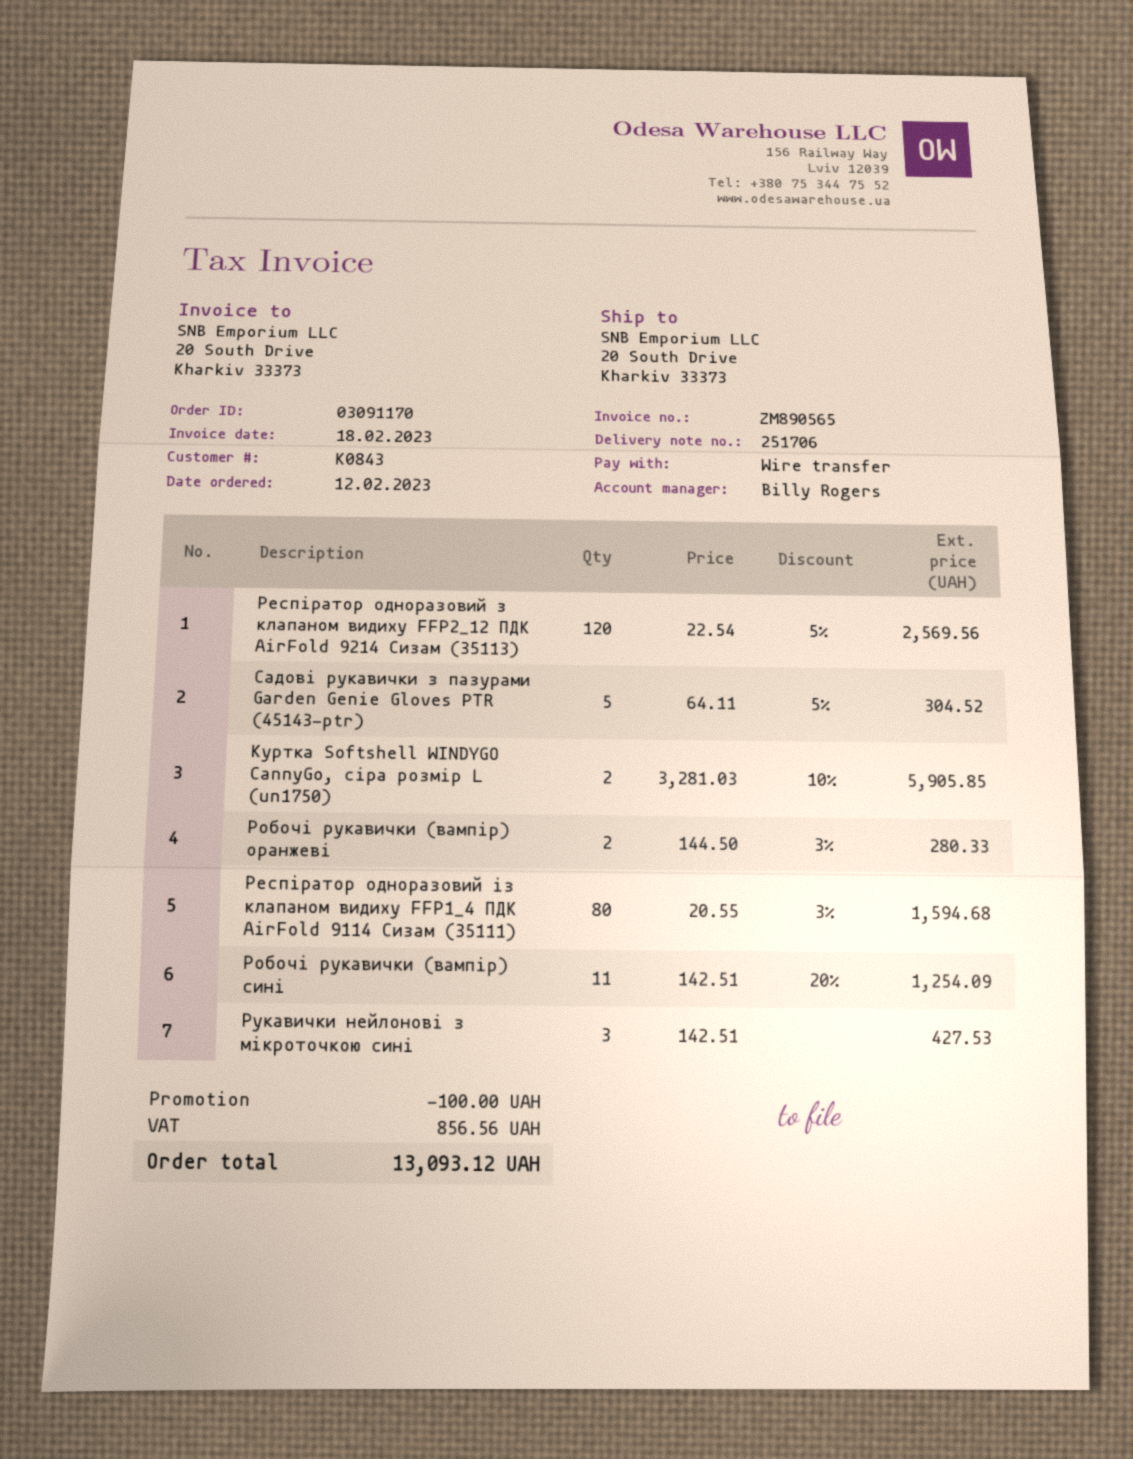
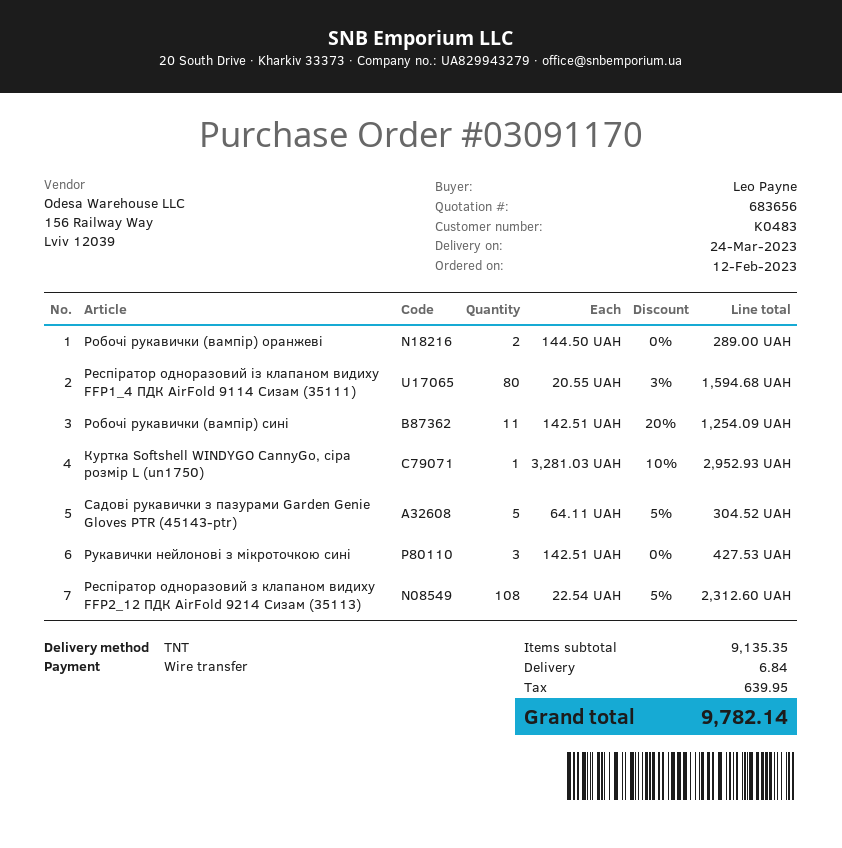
customer number: K0843 -> K0483
Респіратор одноразовий з клапаном видиху FFP2_12 ПДК AirFold 9214 Сизам (35113): 120 x 22.54 - 5% = 2569.56 -> 108 x 22.54 - 5% = 2312.60
Куртка Softshell WINDYGO CannyGo, сіра розмір L (un1750): 2 x 3281.03 - 10% = 5905.85 -> 1 x 3281.03 - 10% = 2952.93
Робочі рукавички (вампір) оранжеві: 2 x 144.50 - 3% = 280.33 -> 2 x 144.50 = 289.00
discount: 100.00 -> none
shipping: none -> 6.84
tax: 856.56 -> 639.95
total: 13093.12 -> 9782.14

